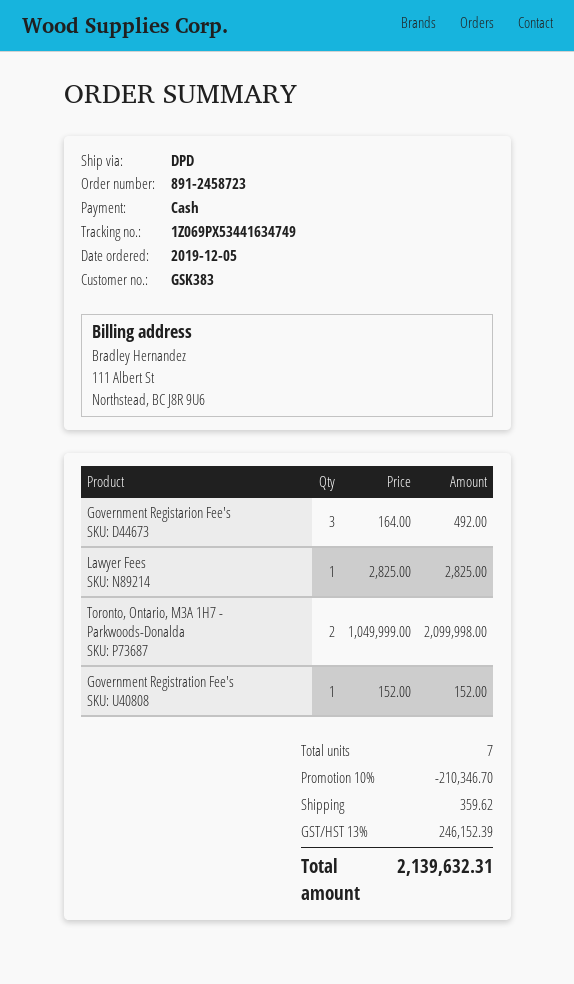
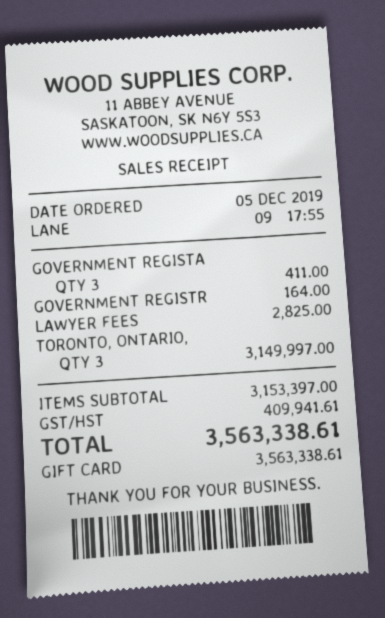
payment method: cash -> gift card
Government Registarion Fee's: 3 for 492.00 -> 3 for 411.00
Toronto, Ontario, M3A 1H7 - Parkwoods-Donalda: 2 for 2099998.00 -> 3 for 3149997.00
Government Registration Fee's: 1 for 152.00 -> 1 for 164.00
discount: 10% = 210346.70 -> none
shipping: 359.62 -> none
tax: 246152.39 -> 409941.61
total: 2139632.31 -> 3563338.61

